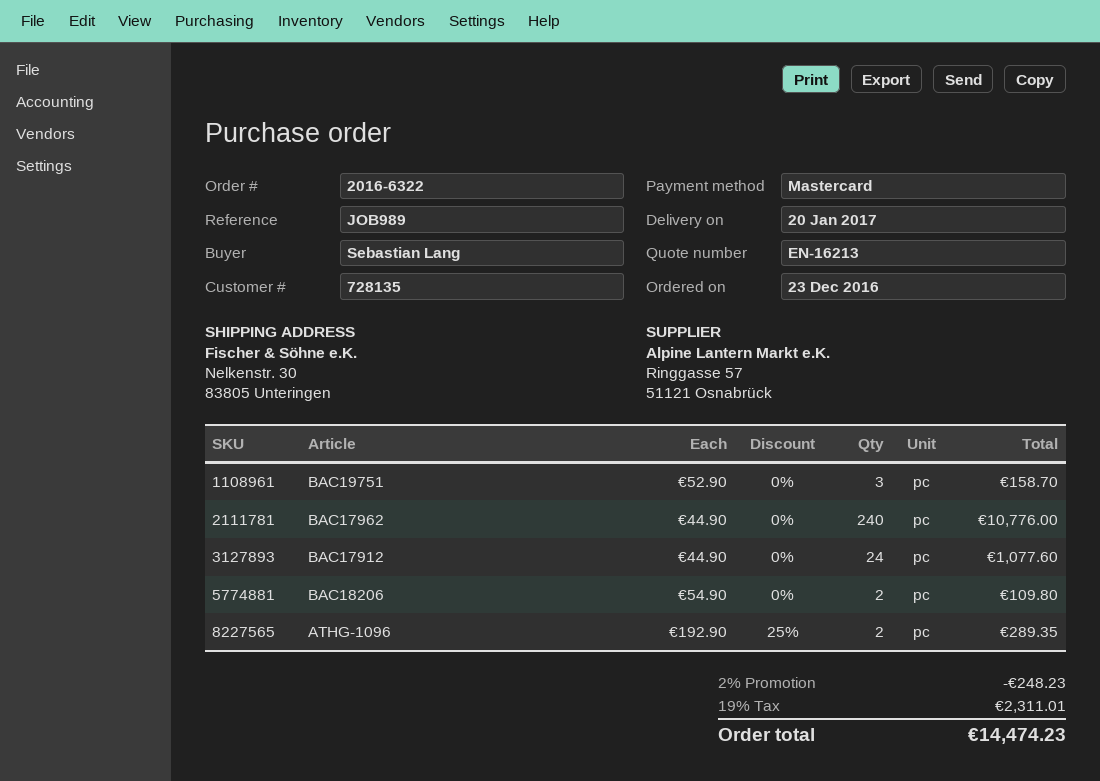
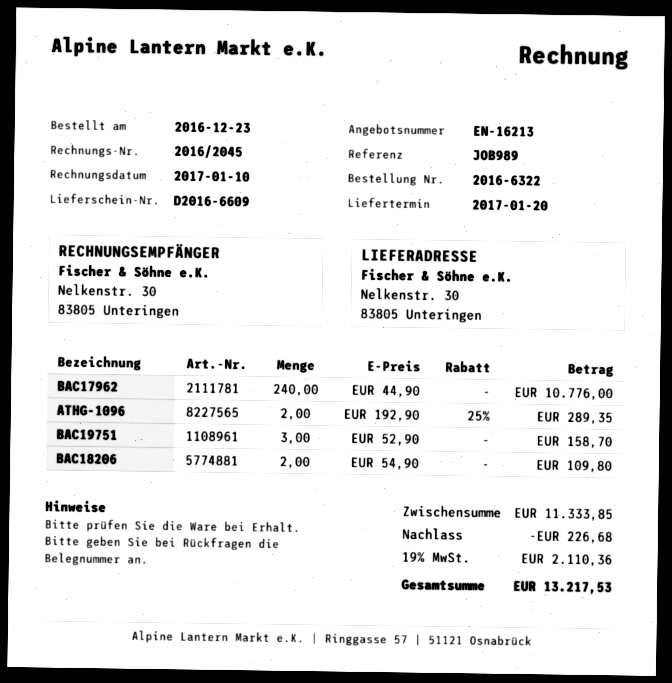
BAC17912: 24 x 44.90 = 1077.60 -> none
discount: 248.23 -> 226.68
tax: 19% = 2311.01 -> 19% = 2110.36
total: 14474.23 -> 13217.53

